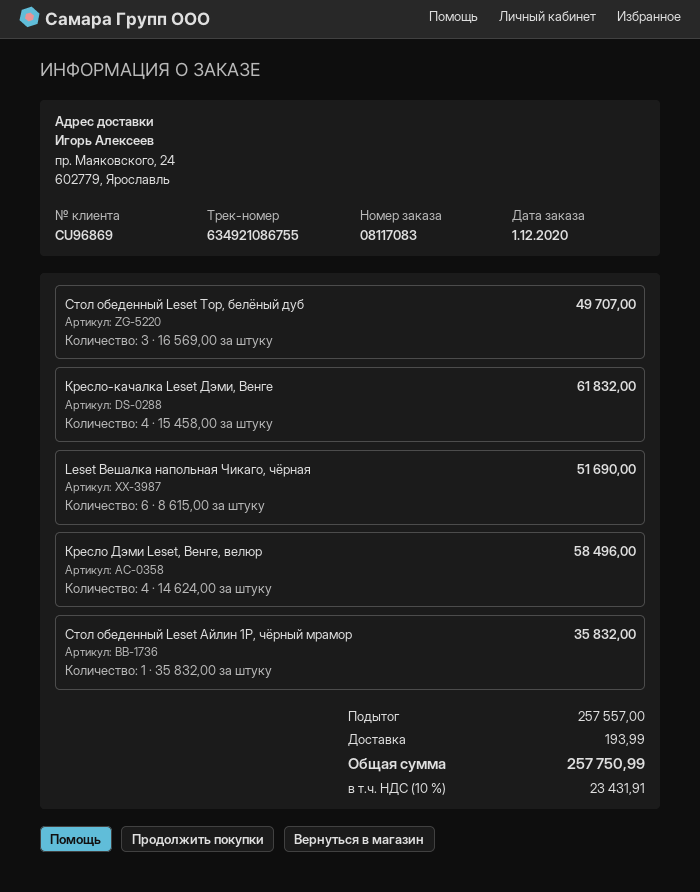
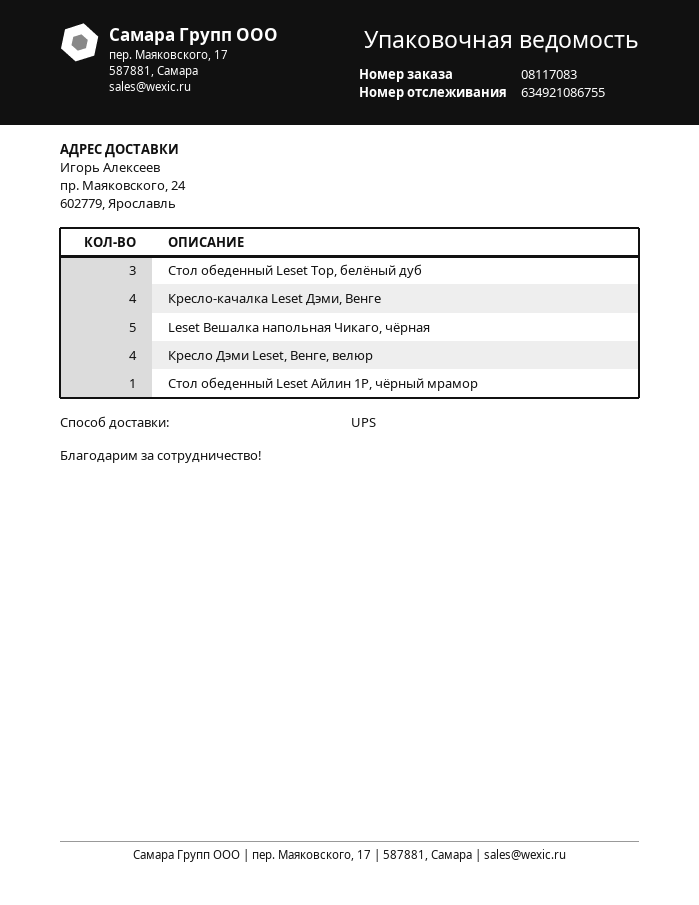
Leset Вешалка напольная Чикаго, чёрная: 6 -> 5

